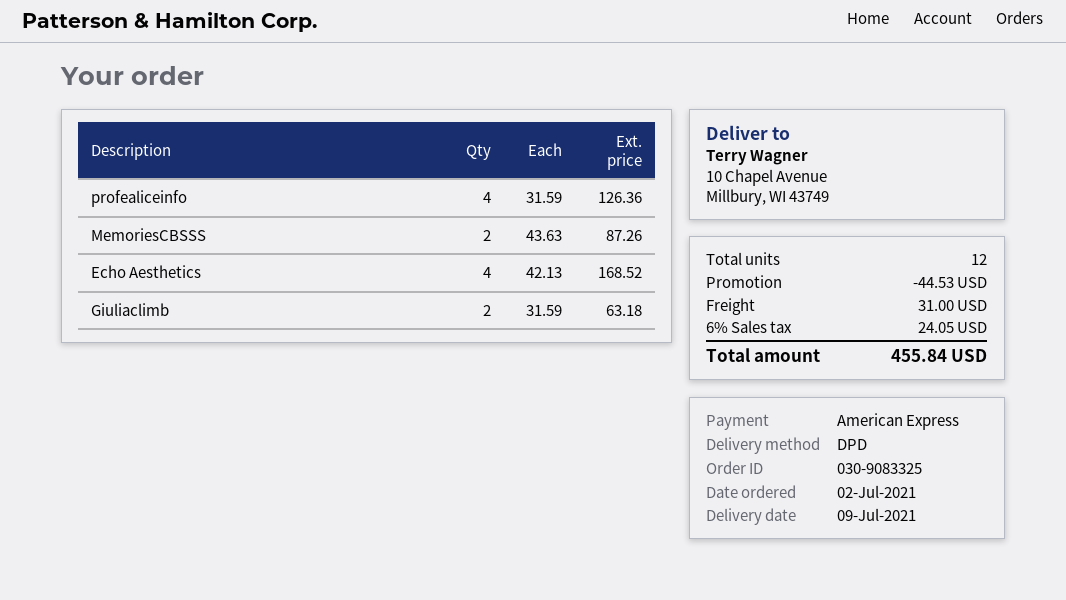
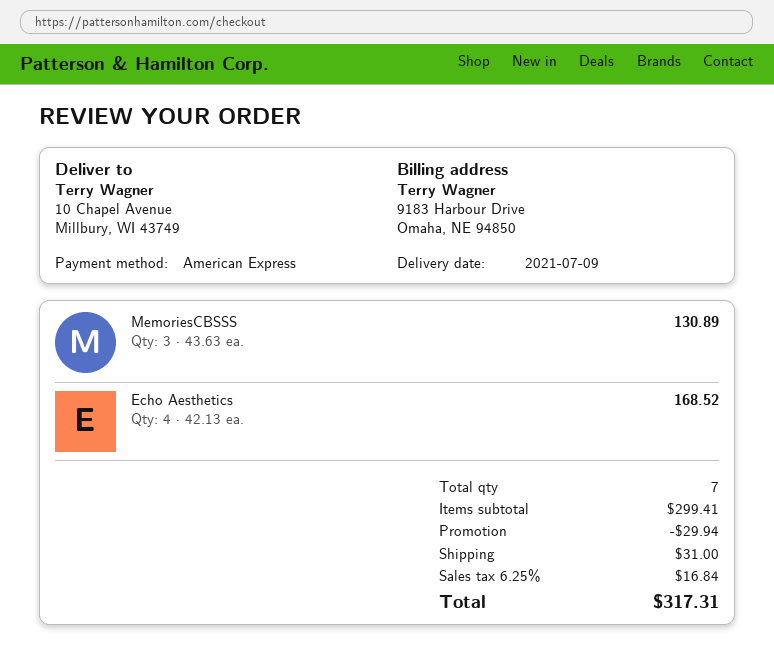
profealiceinfo: 4 x 31.59 = 126.36 -> none
MemoriesCBSSS: 2 x 43.63 = 87.26 -> 3 x 43.63 = 130.89
Giuliaclimb: 2 x 31.59 = 63.18 -> none
total quantity: 12 -> 7
discount: 44.53 -> 29.94
tax: 6% = 24.05 -> 6.25% = 16.84
total: 455.84 -> 317.31

